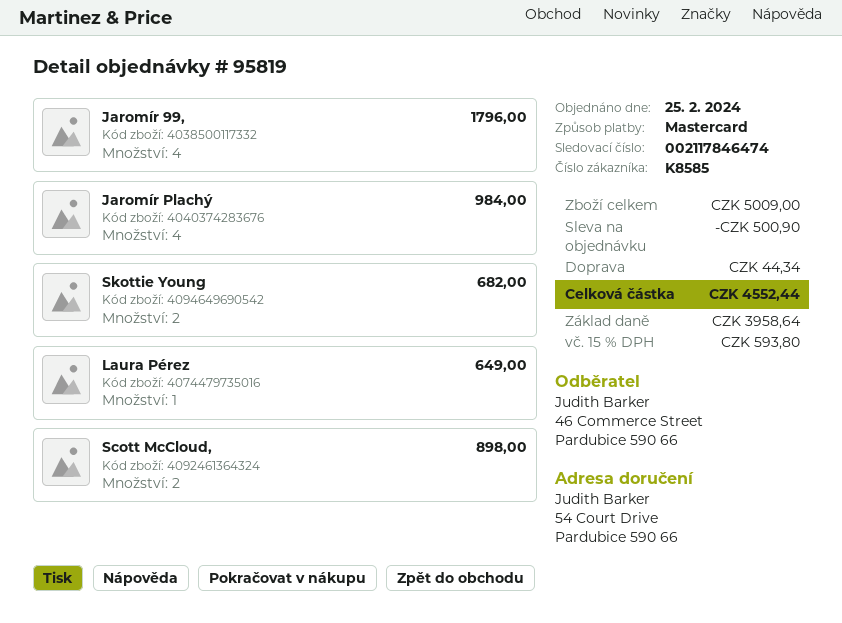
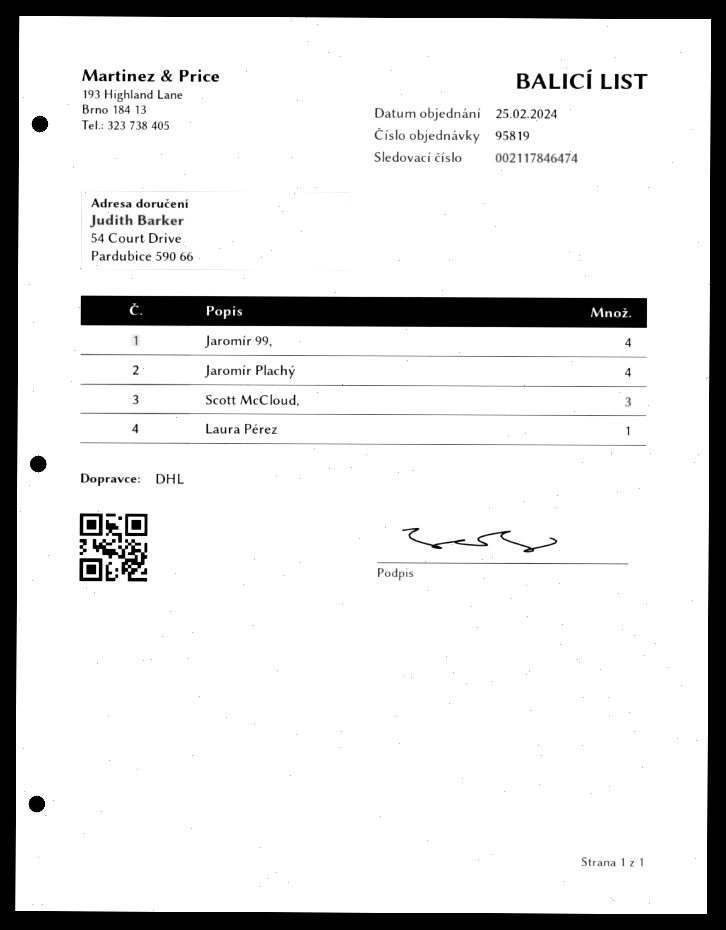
Skottie Young: 2 -> none
Scott McCloud,: 2 -> 3

